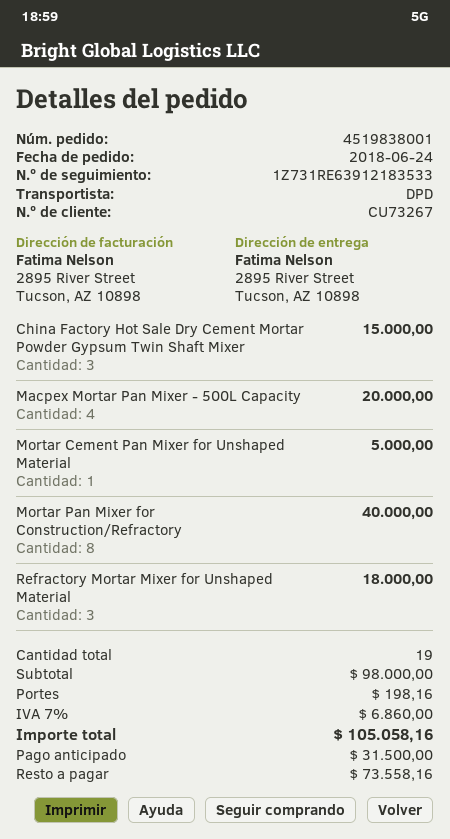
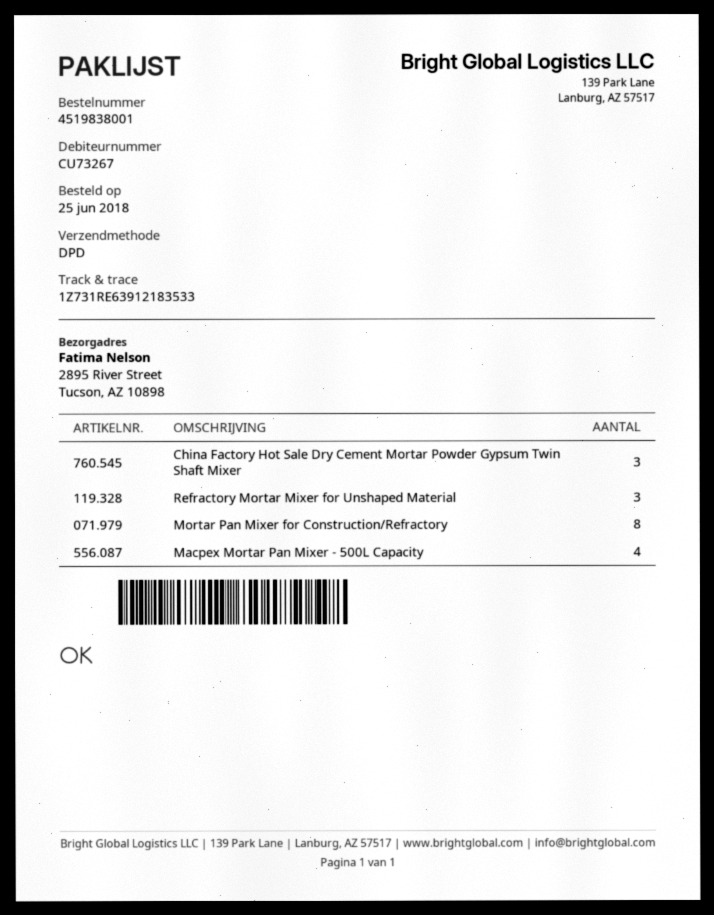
order date: 2018-06-24 -> 2018-06-25
Mortar Cement Pan Mixer for Unshaped Material: 1 -> none

